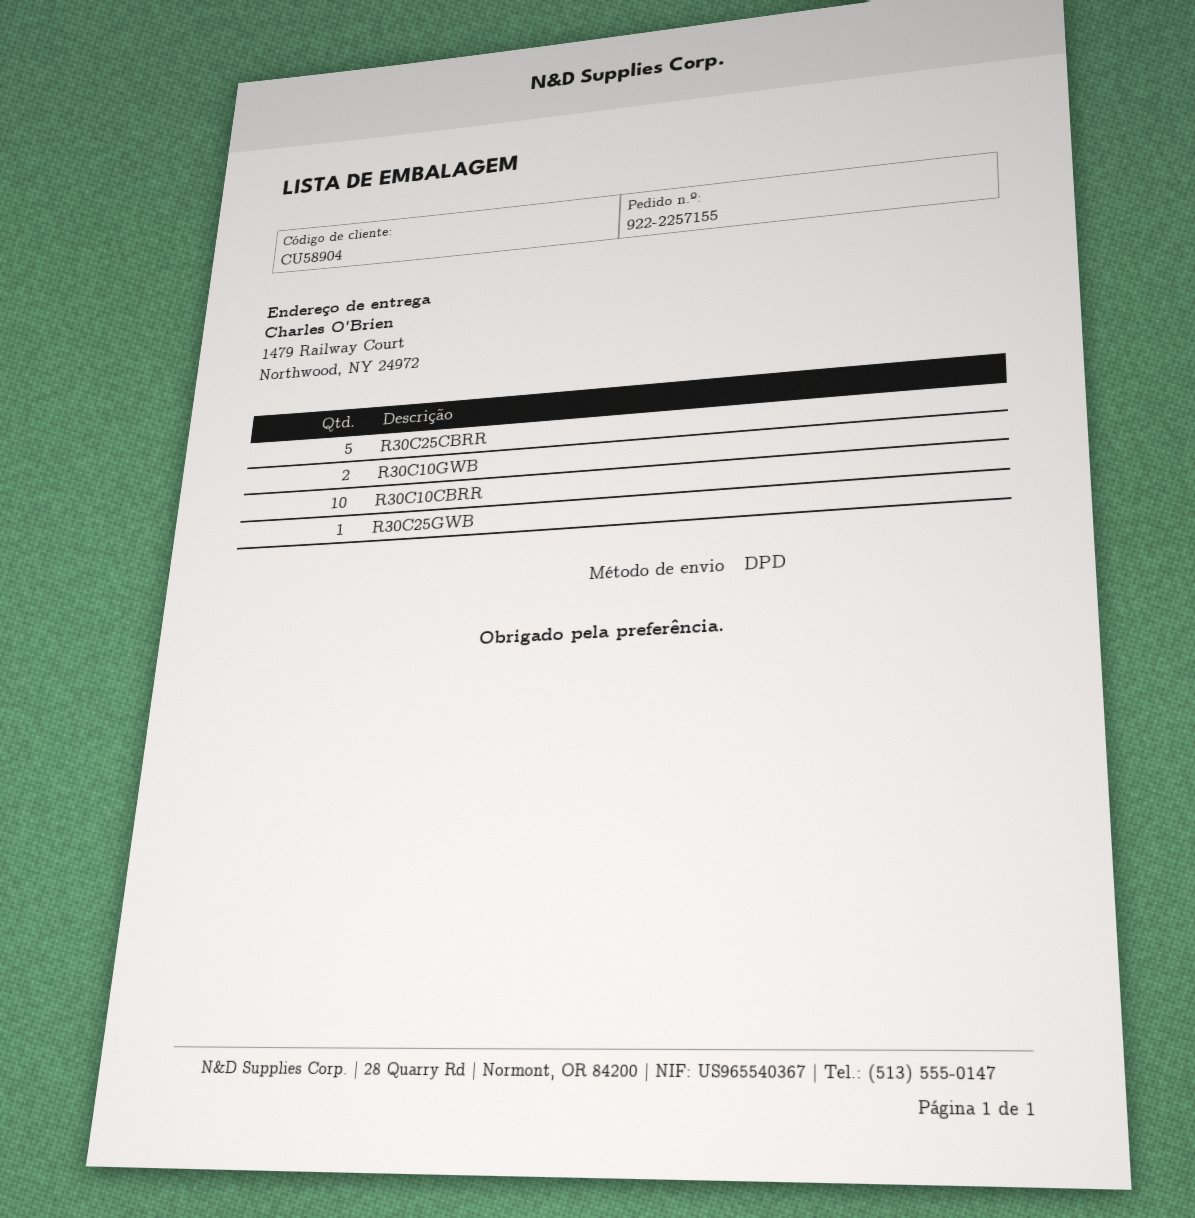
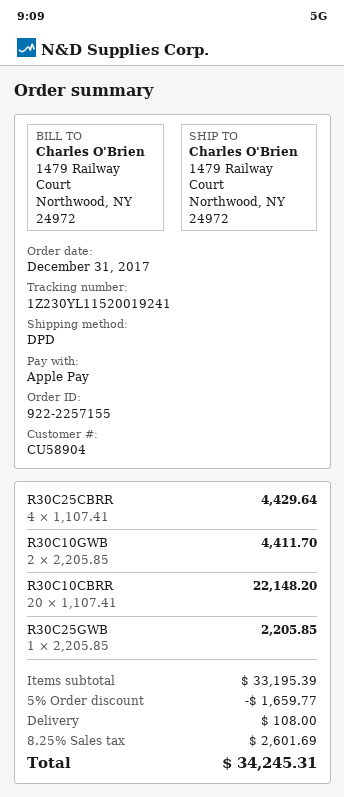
R30C25CBRR: 5 -> 4
R30C10CBRR: 10 -> 20

